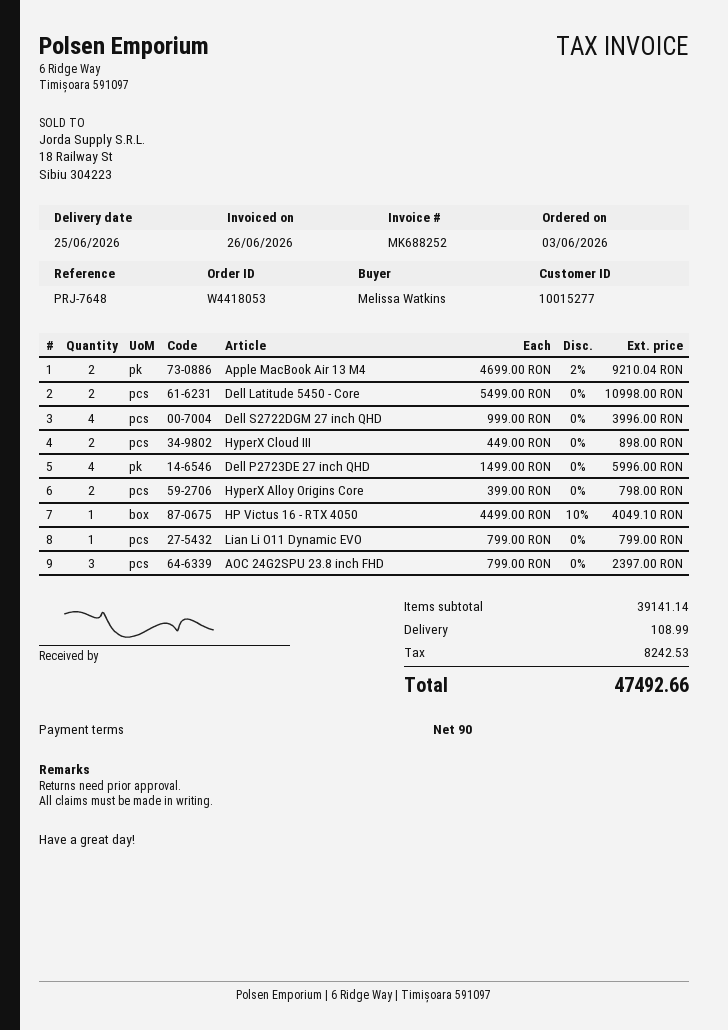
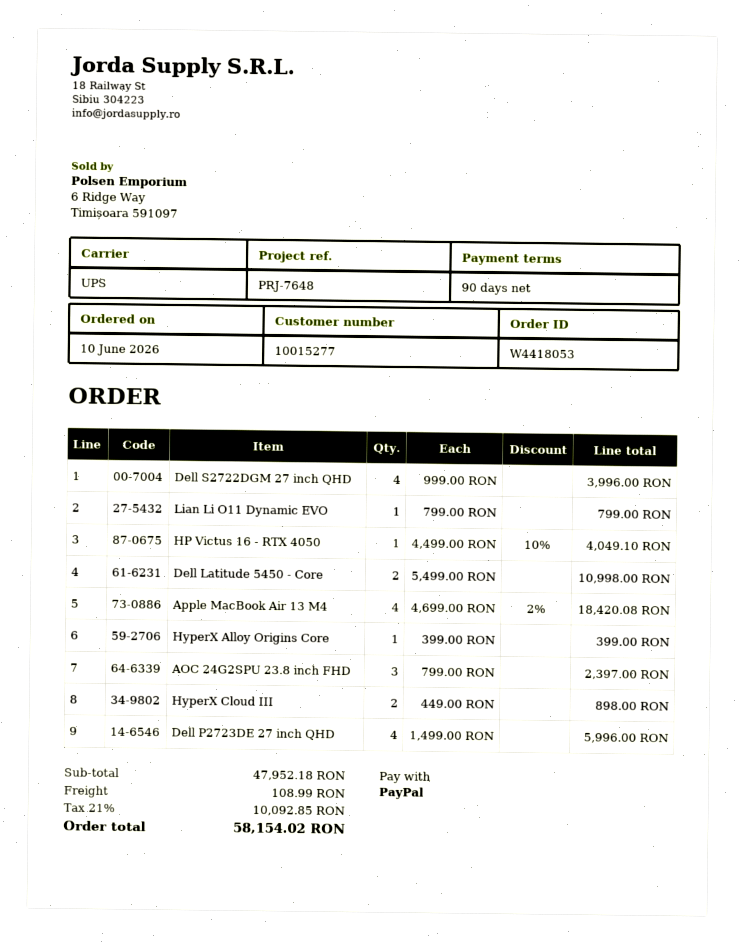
order date: 2026-06-03 -> 2026-06-10
Apple MacBook Air 13 M4: 2 x 4699.00 - 2% = 9210.04 -> 4 x 4699.00 - 2% = 18420.08
HyperX Alloy Origins Core: 2 x 399.00 = 798.00 -> 1 x 399.00 = 399.00
subtotal: 39141.14 -> 47952.18
tax: 8242.53 -> 10092.85
total: 47492.66 -> 58154.02

